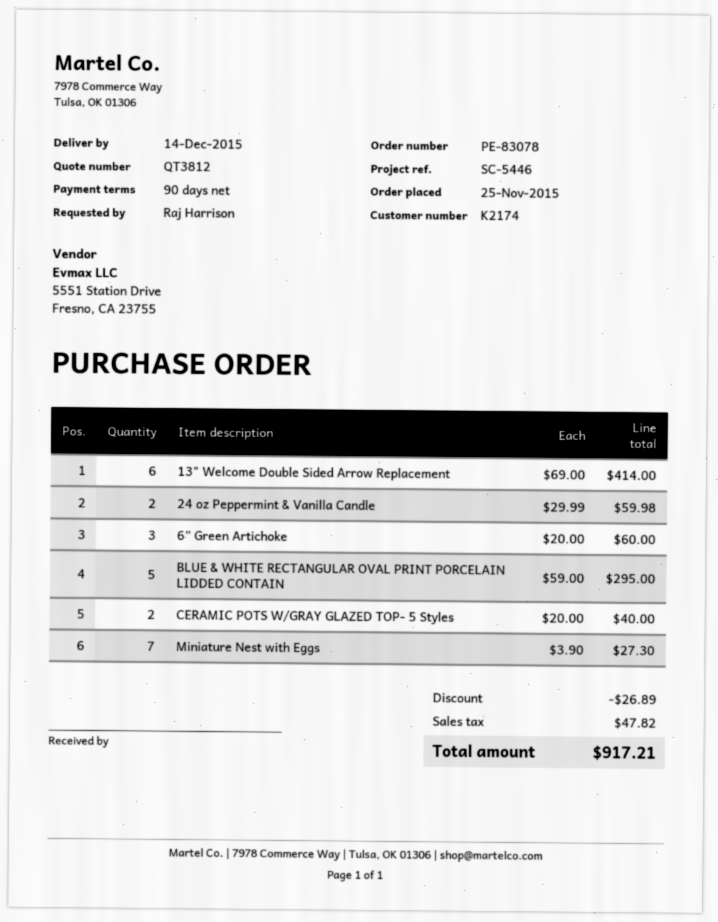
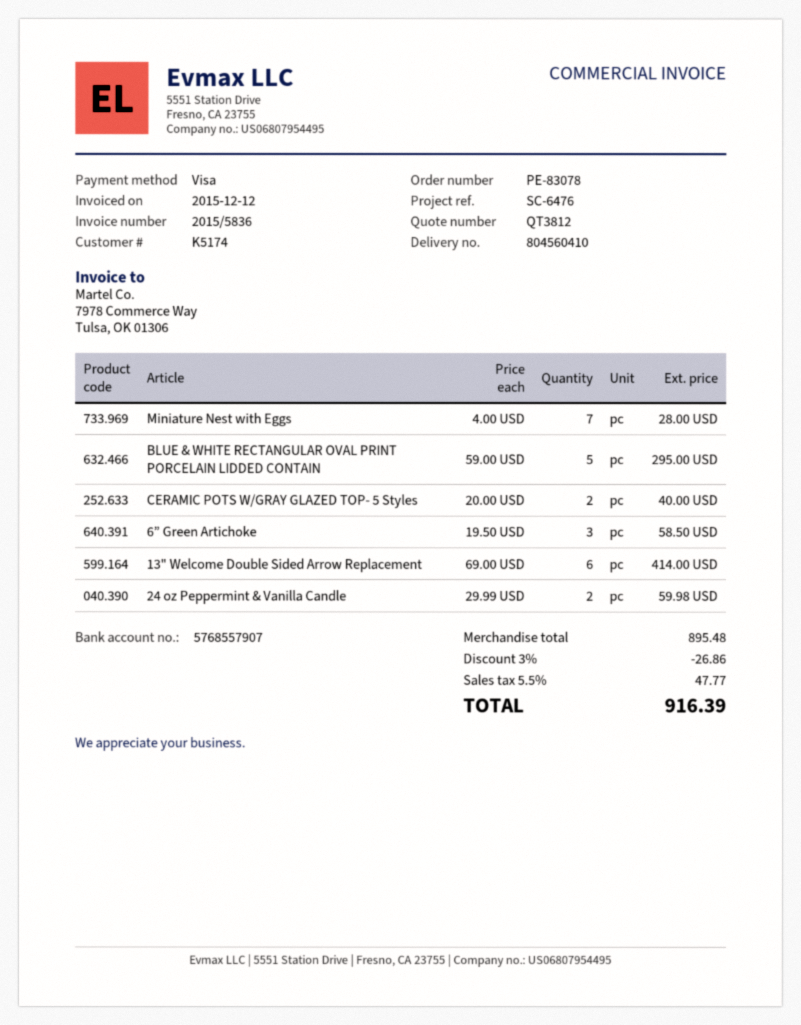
customer number: K2174 -> K5174
reference: SC-5446 -> SC-6476
6” Green Artichoke: 3 x 20.00 = 60.00 -> 3 x 19.50 = 58.50
Miniature Nest with Eggs: 7 x 3.90 = 27.30 -> 7 x 4.00 = 28.00
discount: 26.89 -> 26.86
tax: 47.82 -> 47.77
total: 917.21 -> 916.39

